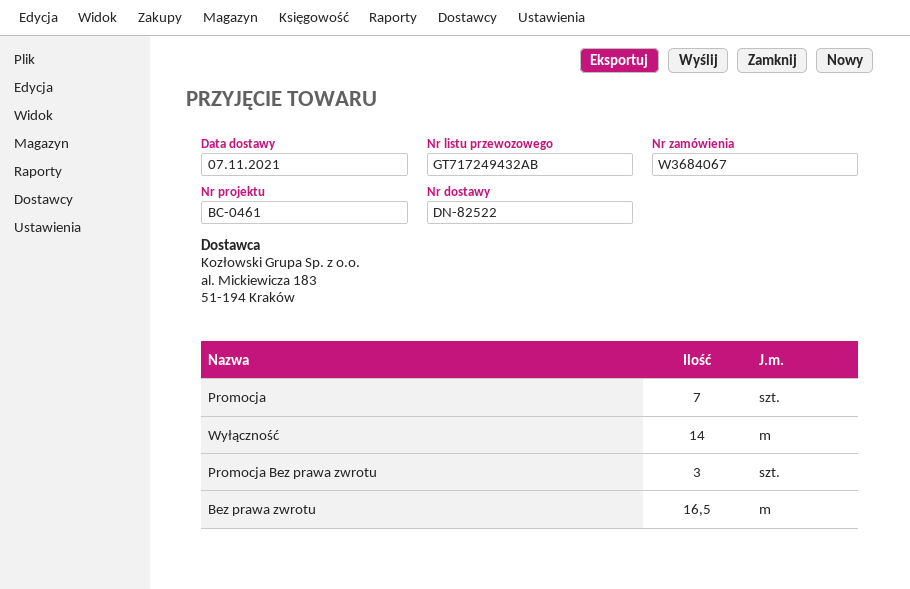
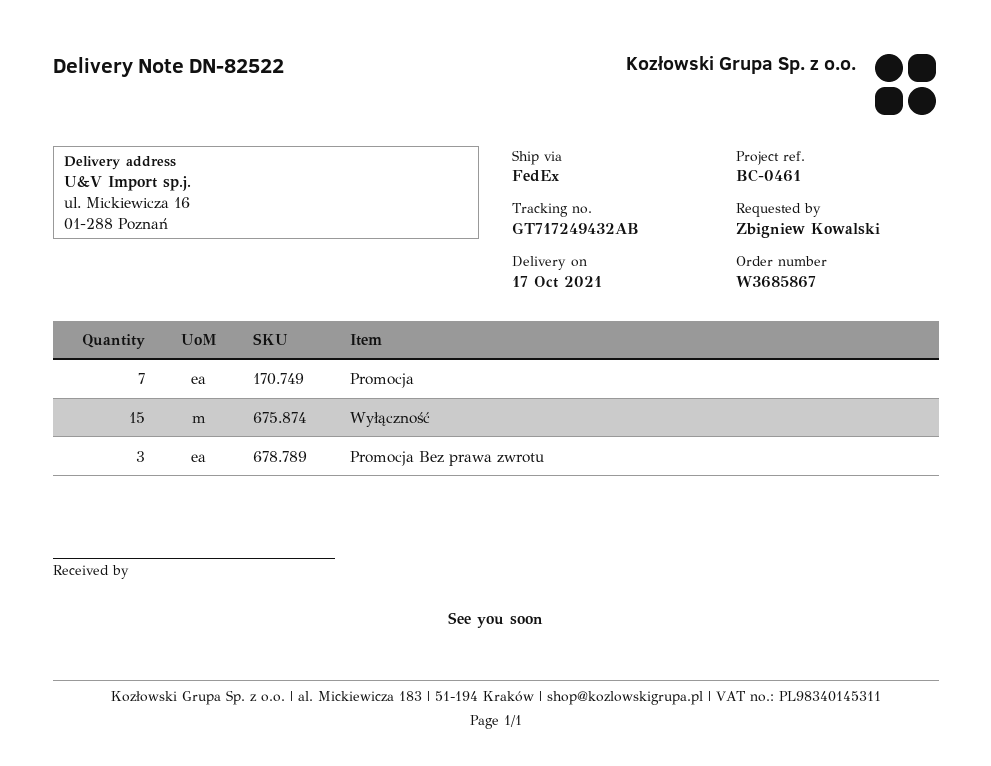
order number: W3684067 -> W3685867
delivery date: 2021-11-07 -> 2021-10-17
Wyłączność: 14 -> 15
Bez prawa zwrotu: 16.5 -> none

